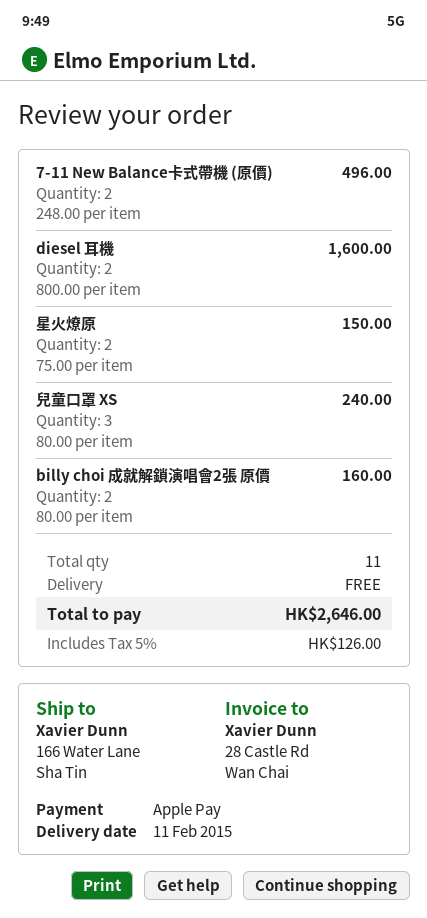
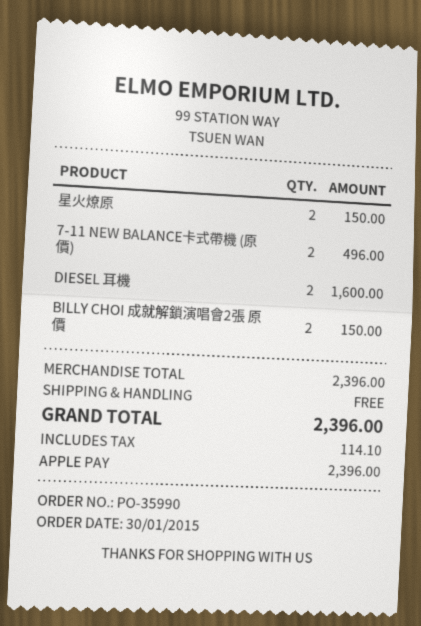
兒童口罩 XS: 3 for 240.00 -> none
billy choi 成就解鎖演唱會2張 原價: 2 for 160.00 -> 2 for 150.00
tax: 126.00 -> 114.10
total: 2646.00 -> 2396.00

